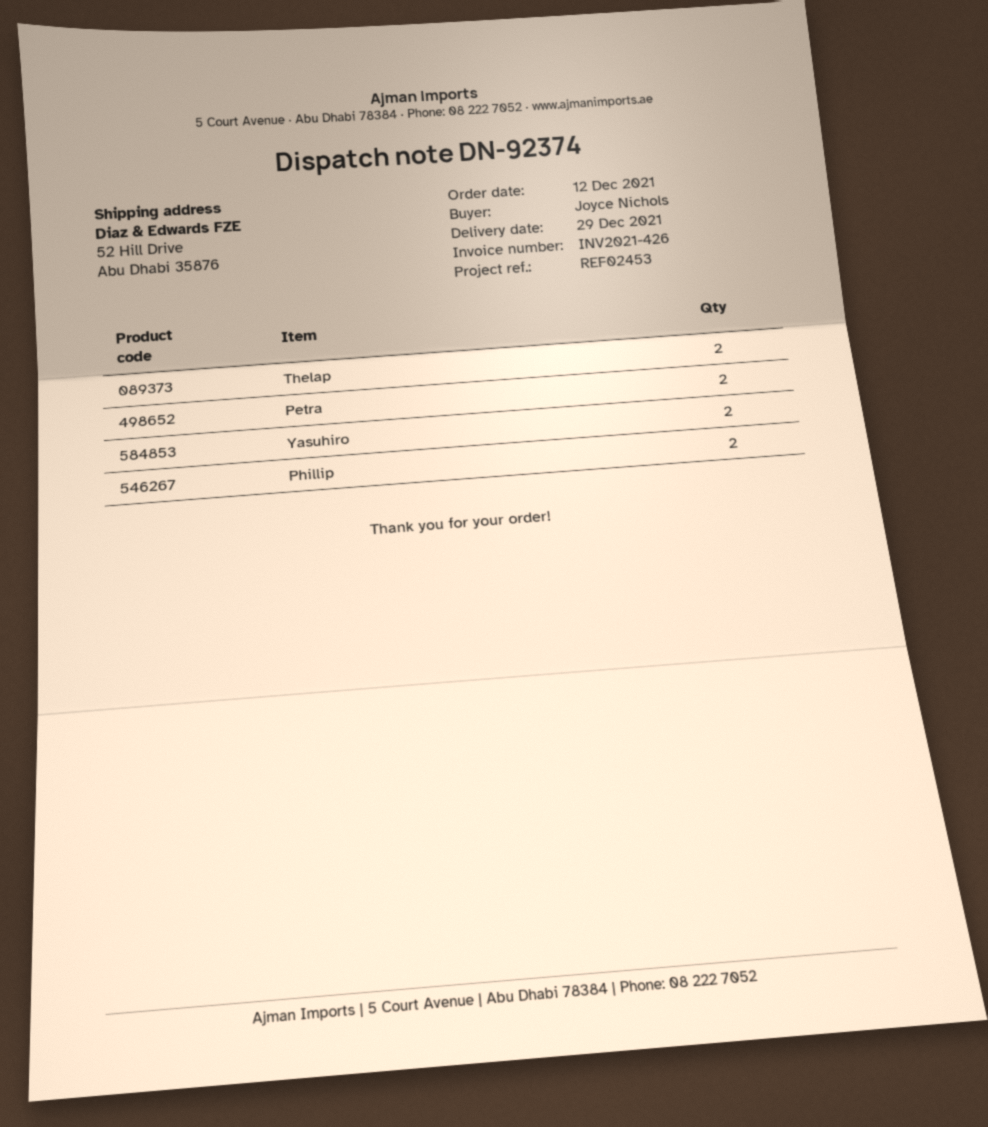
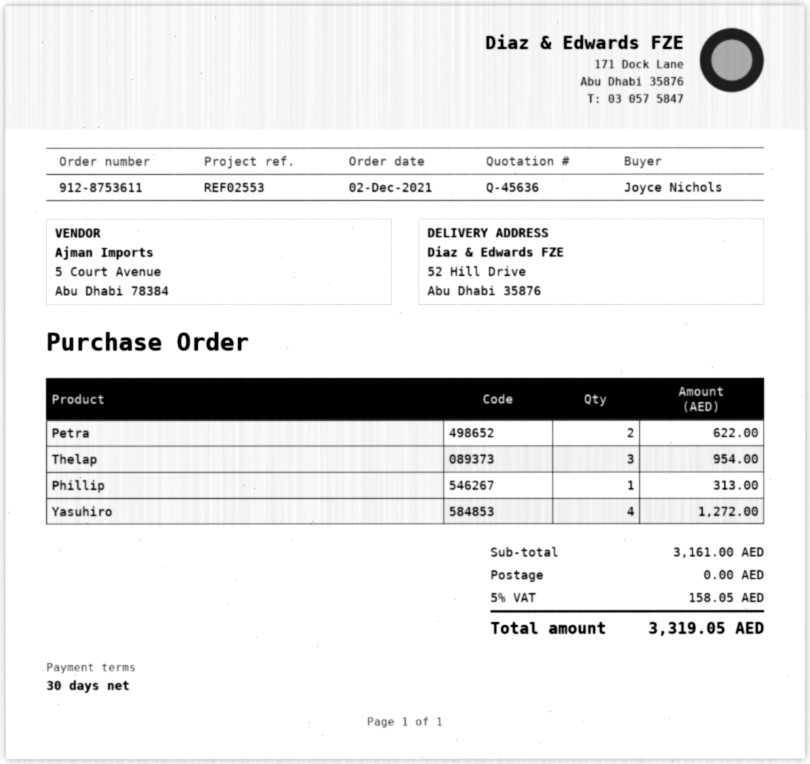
order date: 2021-12-12 -> 2021-12-02
reference: REF02453 -> REF02553
Thelap: 2 -> 3
Yasuhiro: 2 -> 4
Phillip: 2 -> 1

